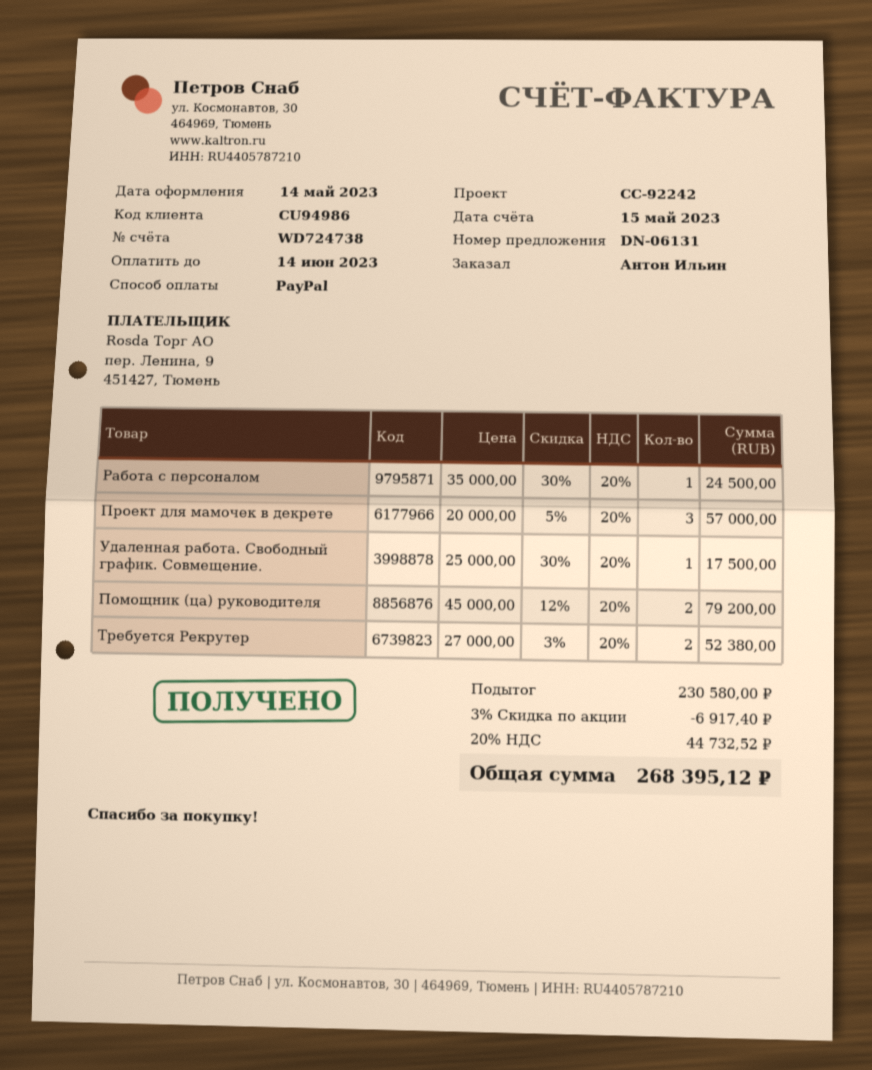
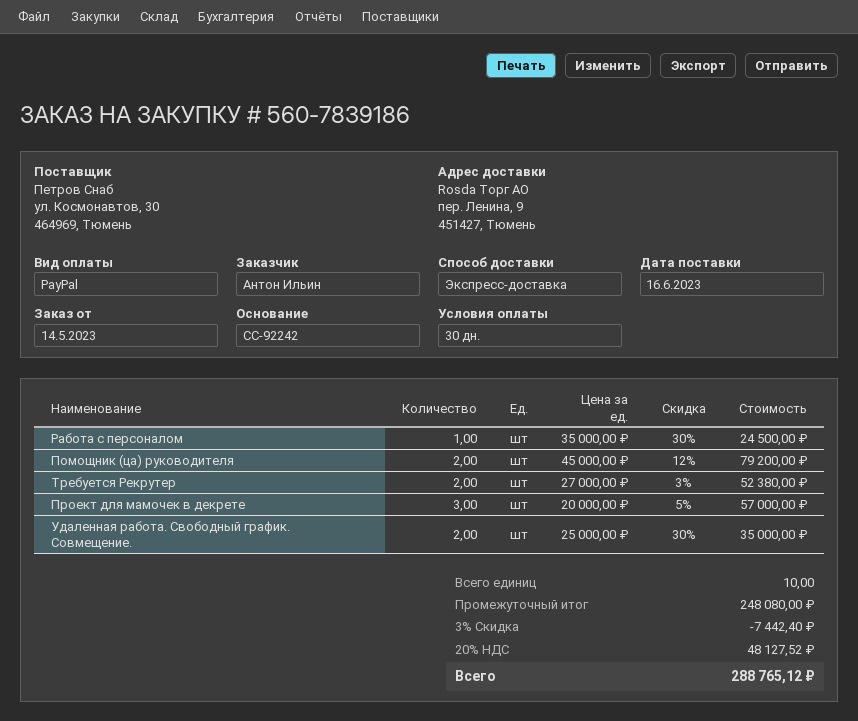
Удаленная работа. Свободный график. Совмещение.: 1 x 25000.00 - 30% = 17500.00 -> 2 x 25000.00 - 30% = 35000.00
subtotal: 230580.00 -> 248080.00
discount: 3% = 6917.40 -> 3% = 7442.40
tax: 20% = 44732.52 -> 20% = 48127.52
total: 268395.12 -> 288765.12

